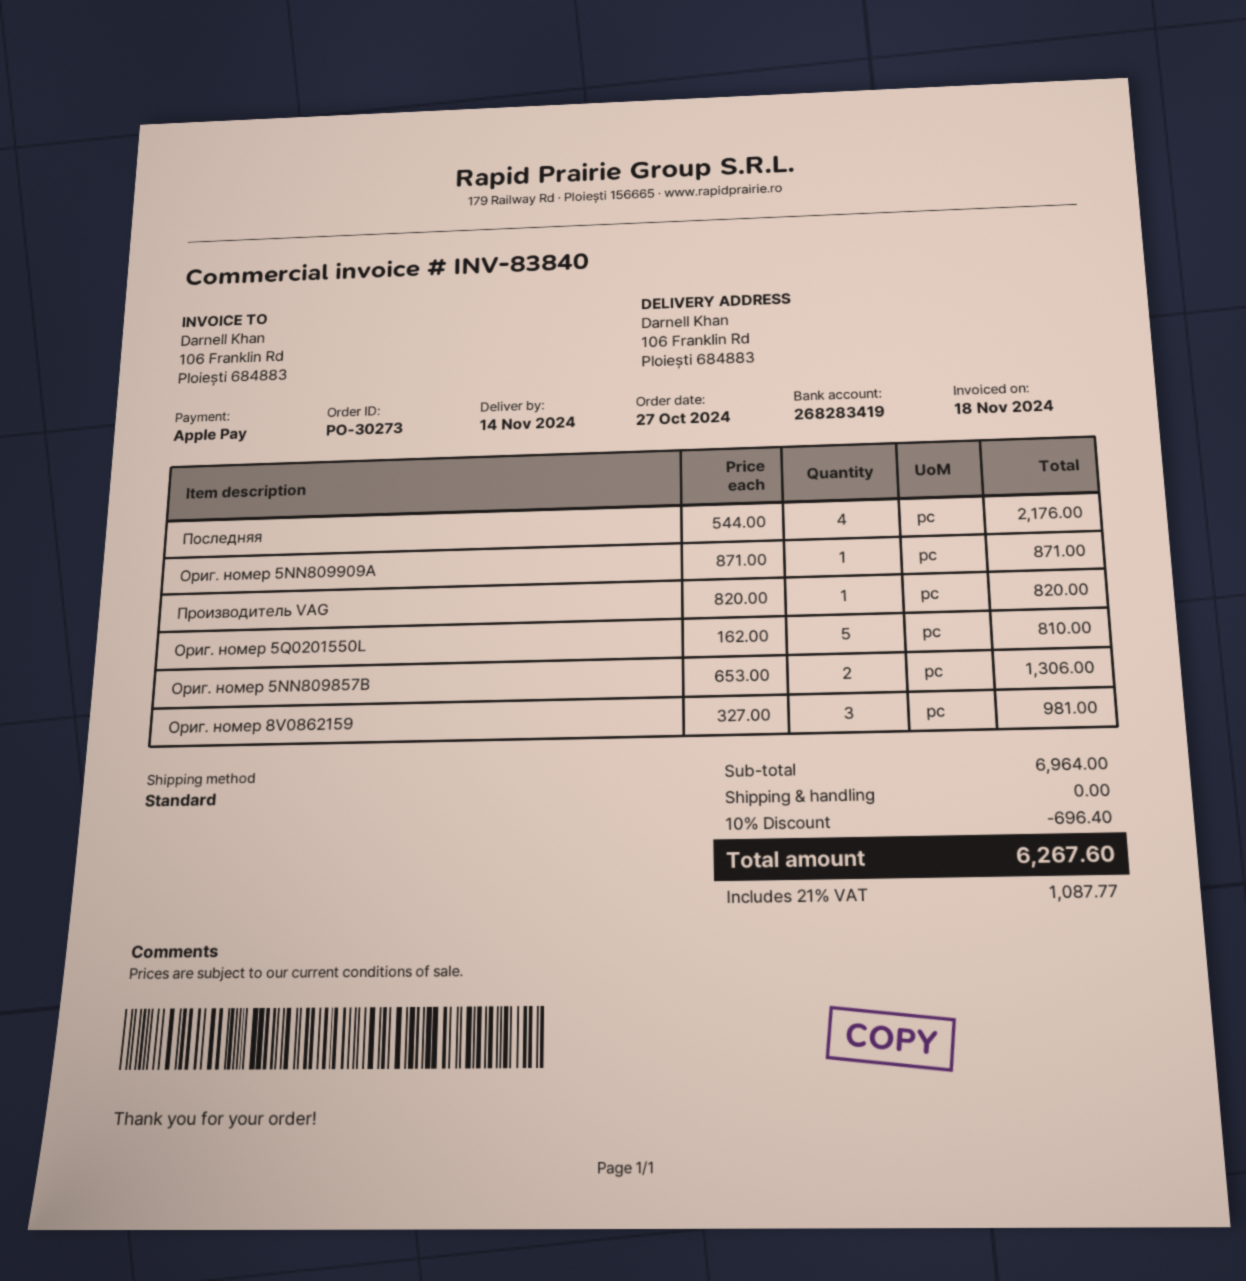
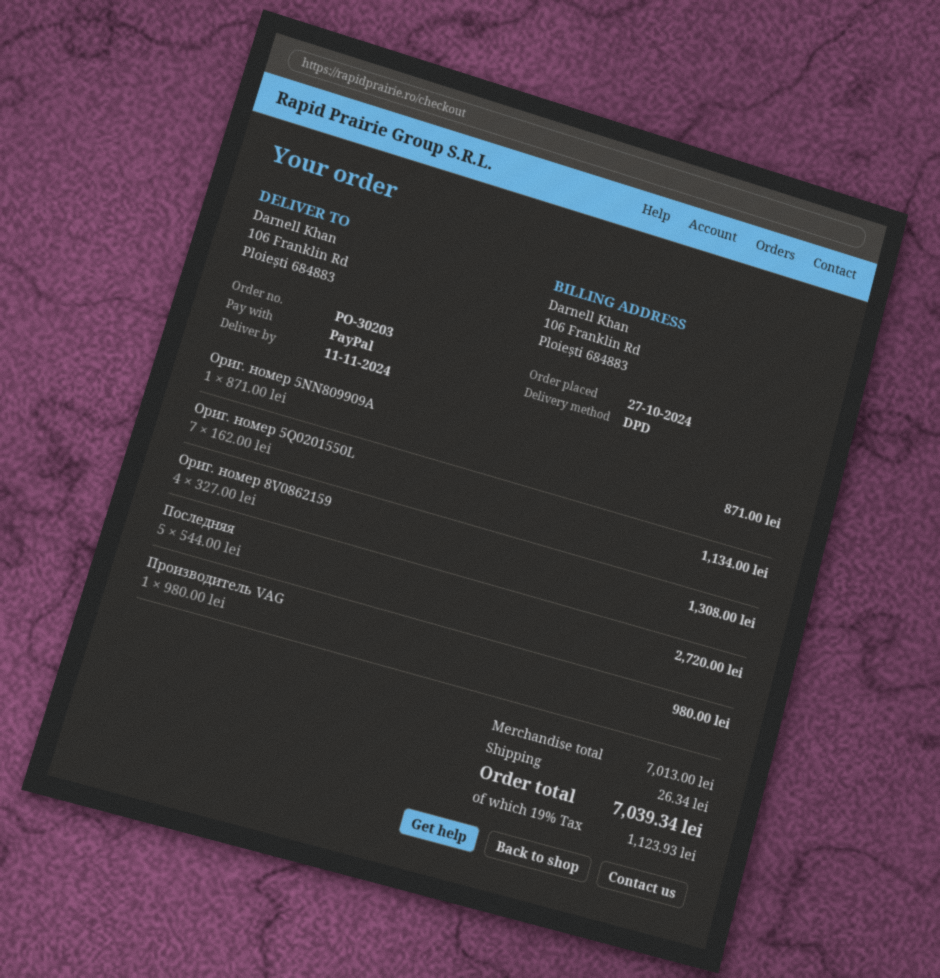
order number: PO-30273 -> PO-30203
delivery date: 2024-11-14 -> 2024-11-11
payment method: Apple Pay -> PayPal
shipping method: standard -> DPD
Последняя: 4 x 544.00 = 2176.00 -> 5 x 544.00 = 2720.00
Производитель VAG: 1 x 820.00 = 820.00 -> 1 x 980.00 = 980.00
Ориг. номер 5Q0201550L: 5 x 162.00 = 810.00 -> 7 x 162.00 = 1134.00
Ориг. номер 5NN809857B: 2 x 653.00 = 1306.00 -> none
Ориг. номер 8V0862159: 3 x 327.00 = 981.00 -> 4 x 327.00 = 1308.00
subtotal: 6964.00 -> 7013.00
discount: 10% = 696.40 -> none
shipping: 0.00 -> 26.34
tax: 21% = 1087.77 -> 19% = 1123.93
total: 6267.60 -> 7039.34

